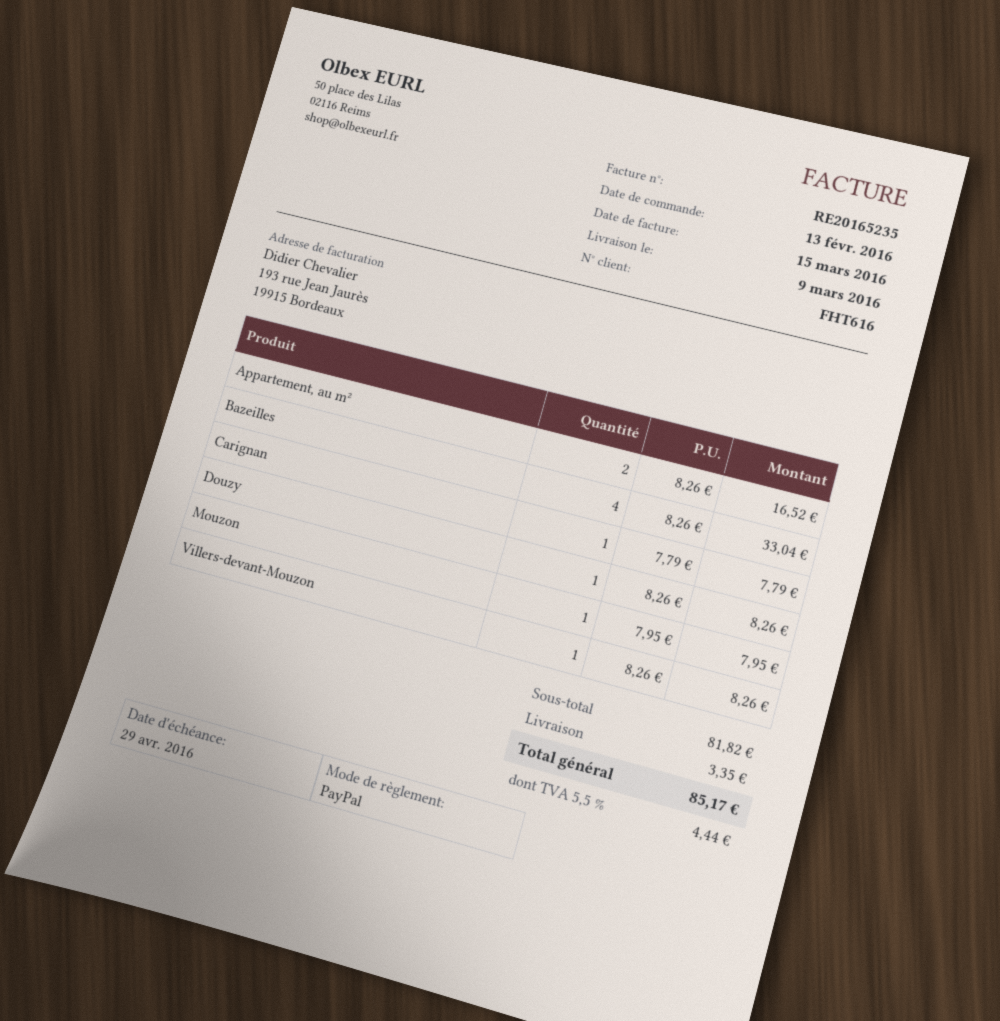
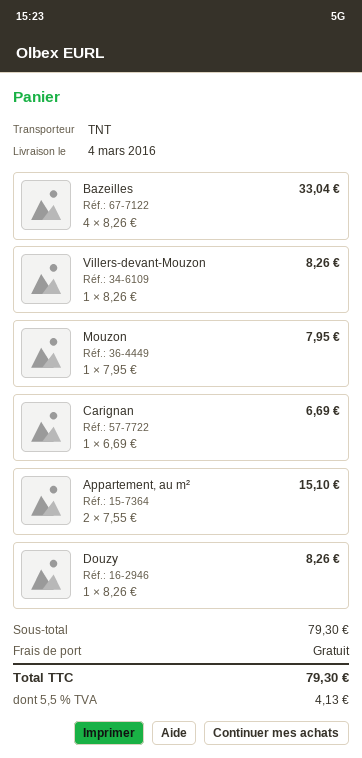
delivery date: 2016-03-09 -> 2016-03-04
Appartement, au m²: 2 x 8.26 = 16.52 -> 2 x 7.55 = 15.10
Carignan: 1 x 7.79 = 7.79 -> 1 x 6.69 = 6.69
subtotal: 81.82 -> 79.30
shipping: 3.35 -> 0.00
tax: 5.5% = 4.44 -> 5.5% = 4.13
total: 85.17 -> 79.30

